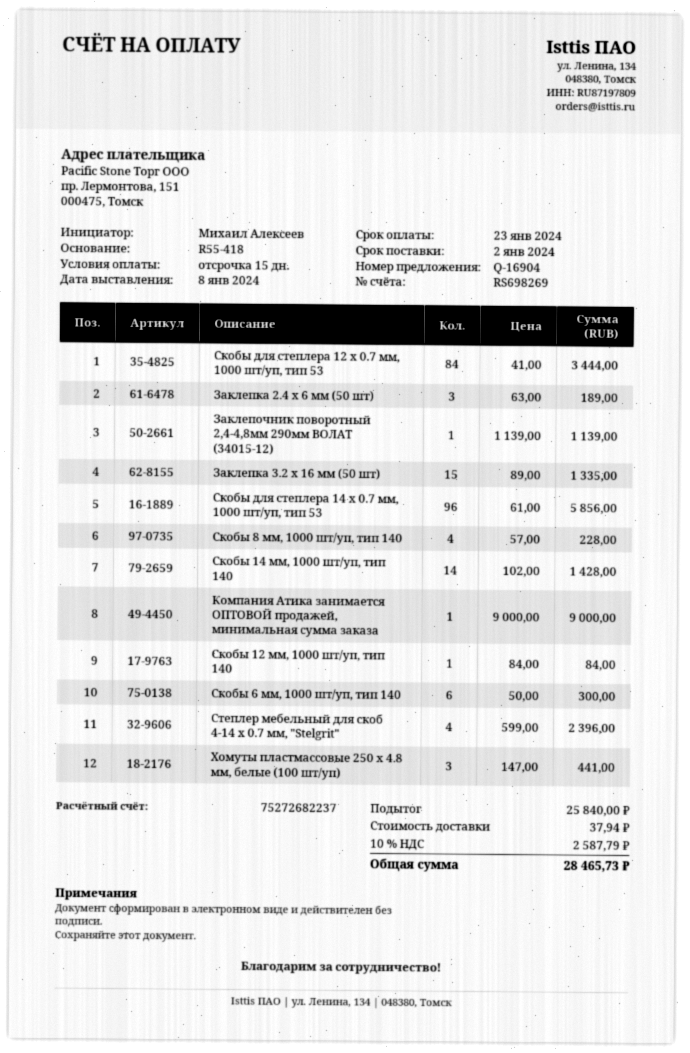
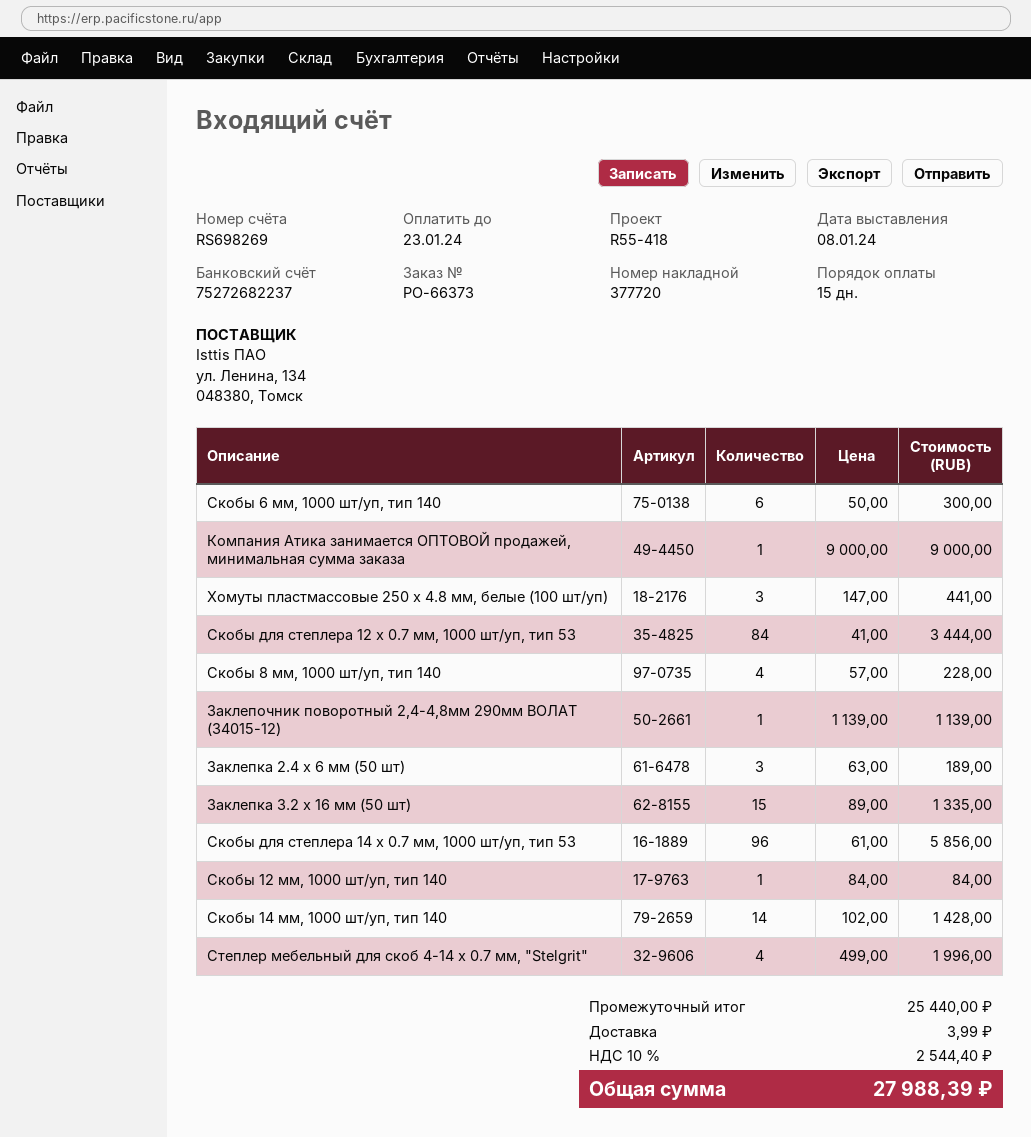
Степлер мебельный для скоб 4-14 х 0.7 мм, "Stelgrit": 4 x 599.00 = 2396.00 -> 4 x 499.00 = 1996.00
subtotal: 25840.00 -> 25440.00
shipping: 37.94 -> 3.99
tax: 10% = 2587.79 -> 10% = 2544.40
total: 28465.73 -> 27988.39

